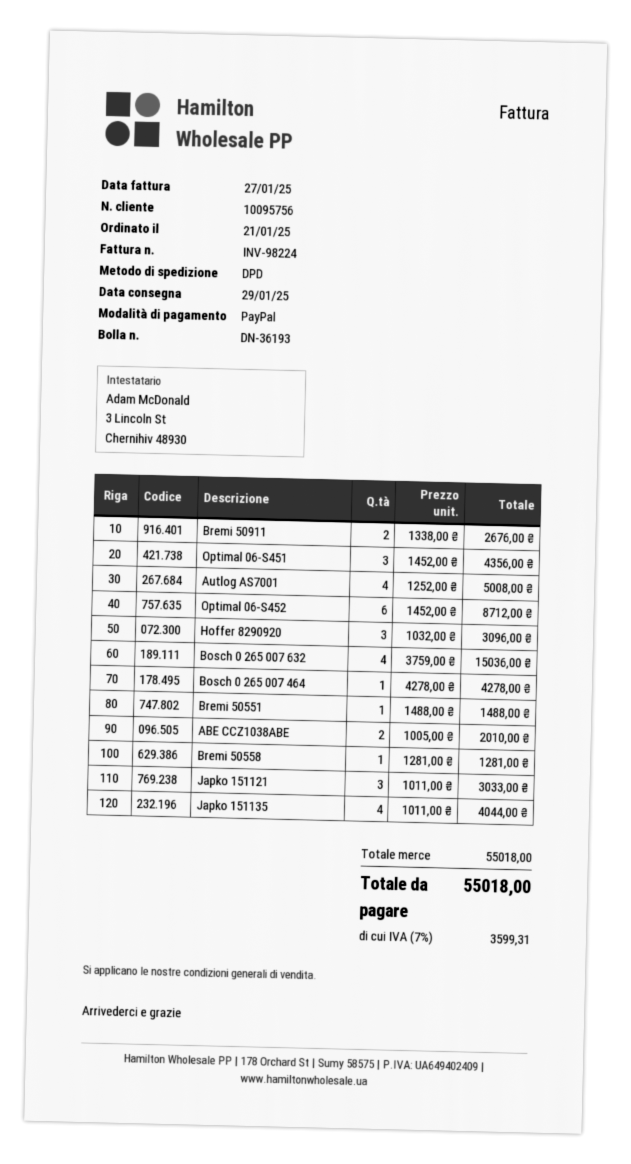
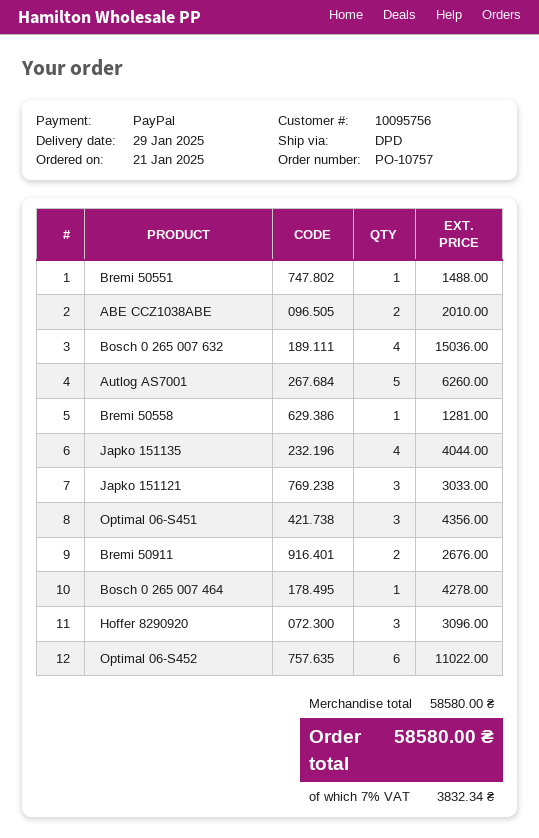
Autlog AS7001: 4 for 5008.00 -> 5 for 6260.00
Optimal 06-S452: 6 for 8712.00 -> 6 for 11022.00
subtotal: 55018.00 -> 58580.00
tax: 7% = 3599.31 -> 7% = 3832.34
total: 55018.00 -> 58580.00

